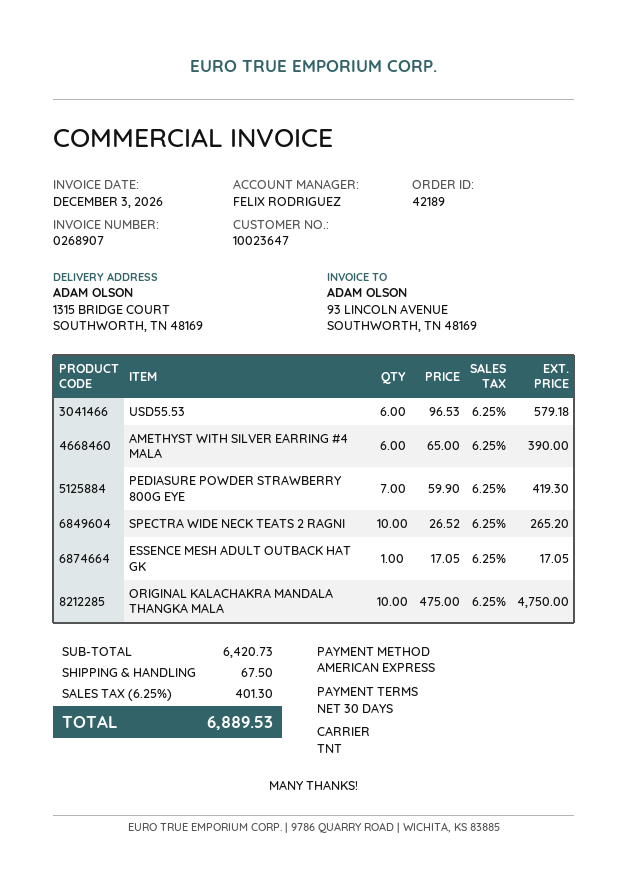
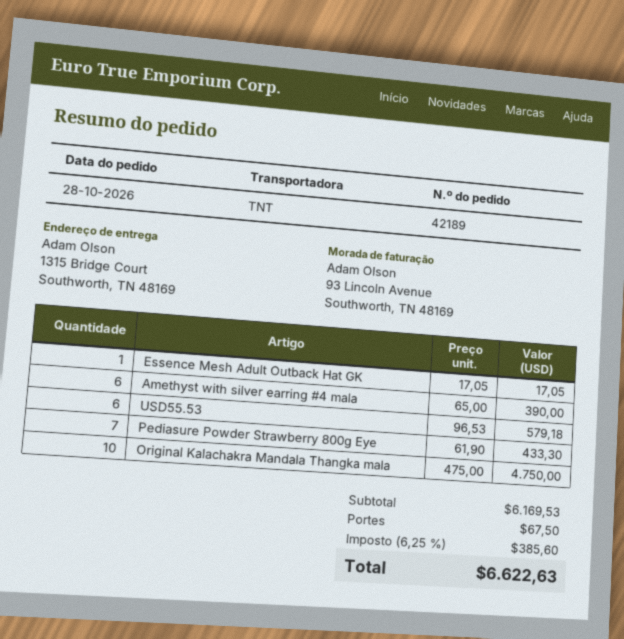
PEDIASURE POWDER STRAWBERRY 800G EYE: 7 x 59.90 = 419.30 -> 7 x 61.90 = 433.30
SPECTRA WIDE NECK TEATS 2 RAGNI: 10 x 26.52 = 265.20 -> none
subtotal: 6420.73 -> 6169.53
tax: 6.25% = 401.30 -> 6.25% = 385.60
total: 6889.53 -> 6622.63

